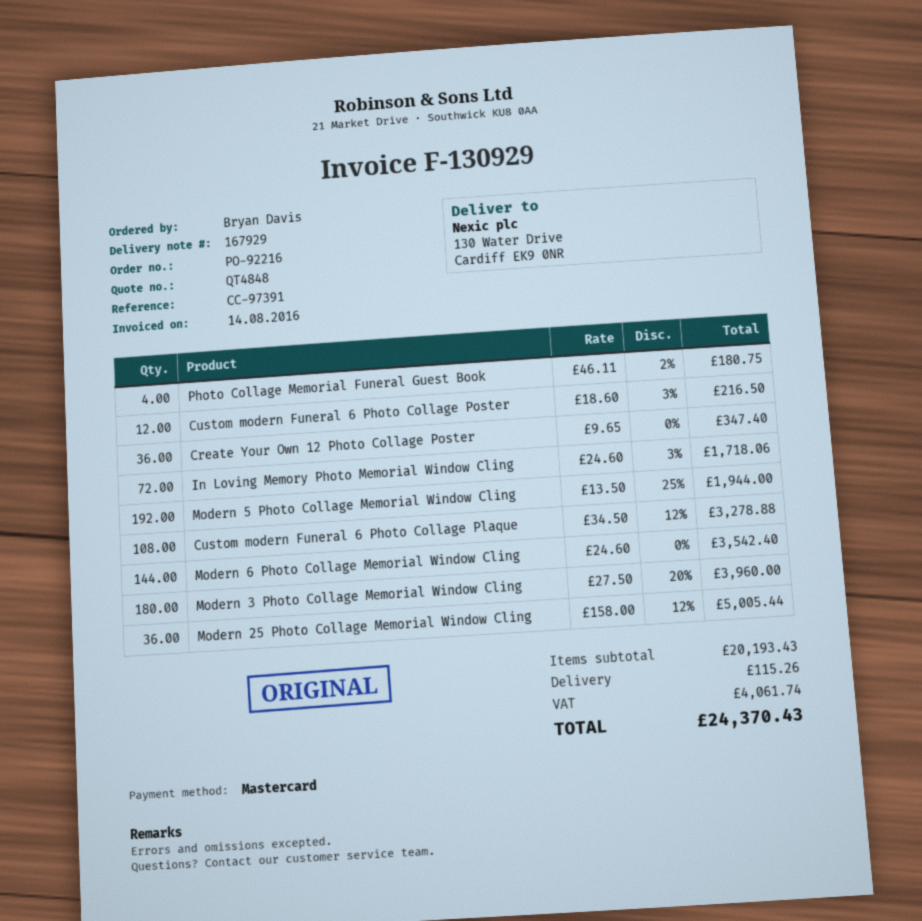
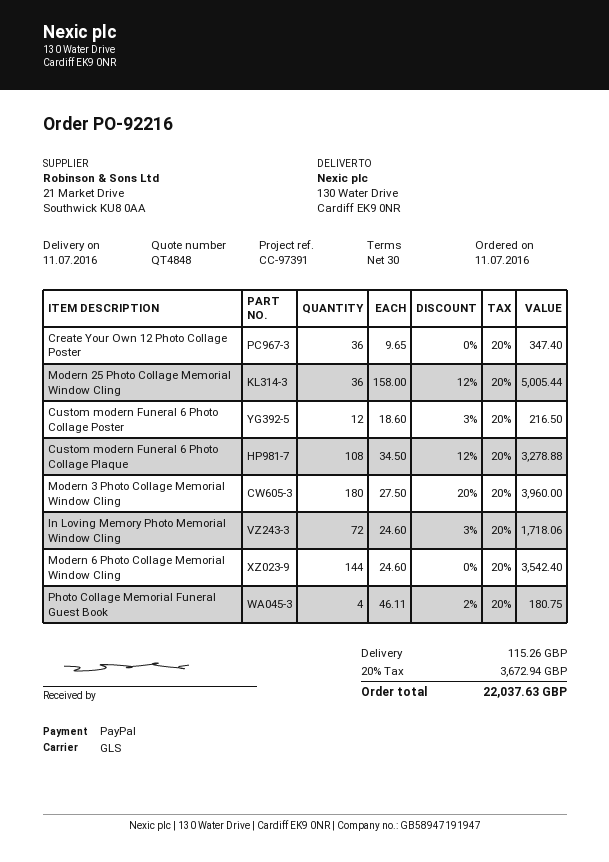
payment method: Mastercard -> PayPal
Modern 5 Photo Collage Memorial Window Cling: 192 x 13.50 - 25% = 1944.00 -> none
tax: 4061.74 -> 3672.94
total: 24370.43 -> 22037.63

